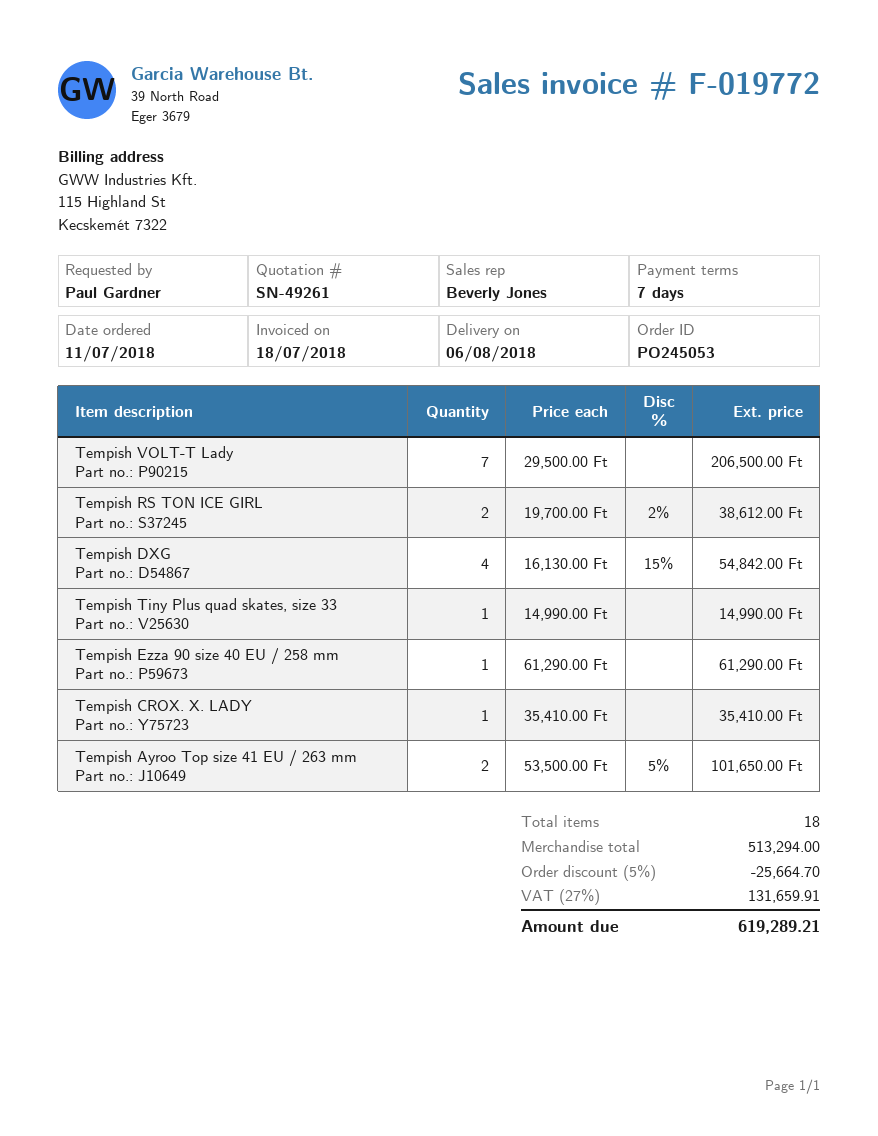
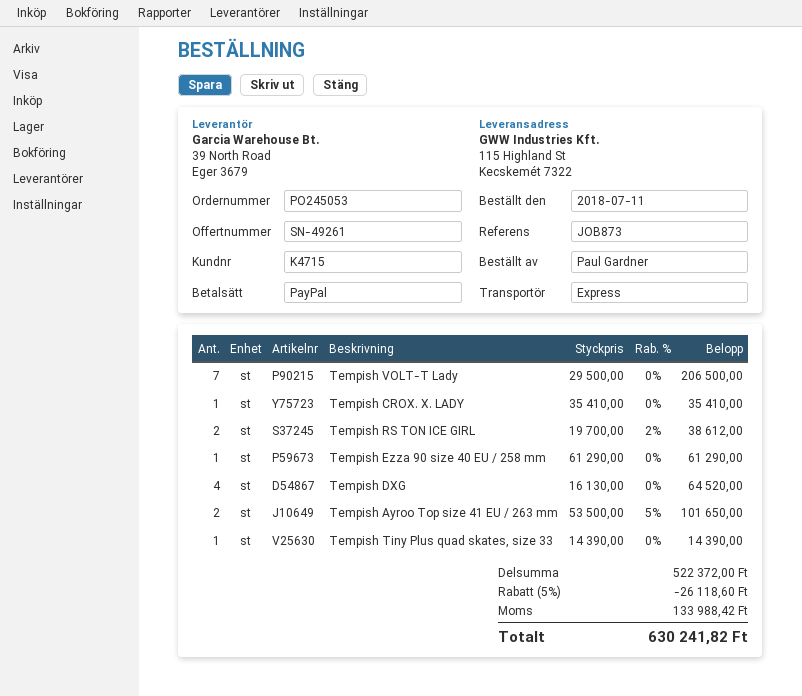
Tempish DXG: 4 x 16130.00 - 15% = 54842.00 -> 4 x 16130.00 = 64520.00
Tempish Tiny Plus quad skates, size 33: 1 x 14990.00 = 14990.00 -> 1 x 14390.00 = 14390.00
subtotal: 513294.00 -> 522372.00
discount: 5% = 25664.70 -> 5% = 26118.60
tax: 131659.91 -> 133988.42
total: 619289.21 -> 630241.82

